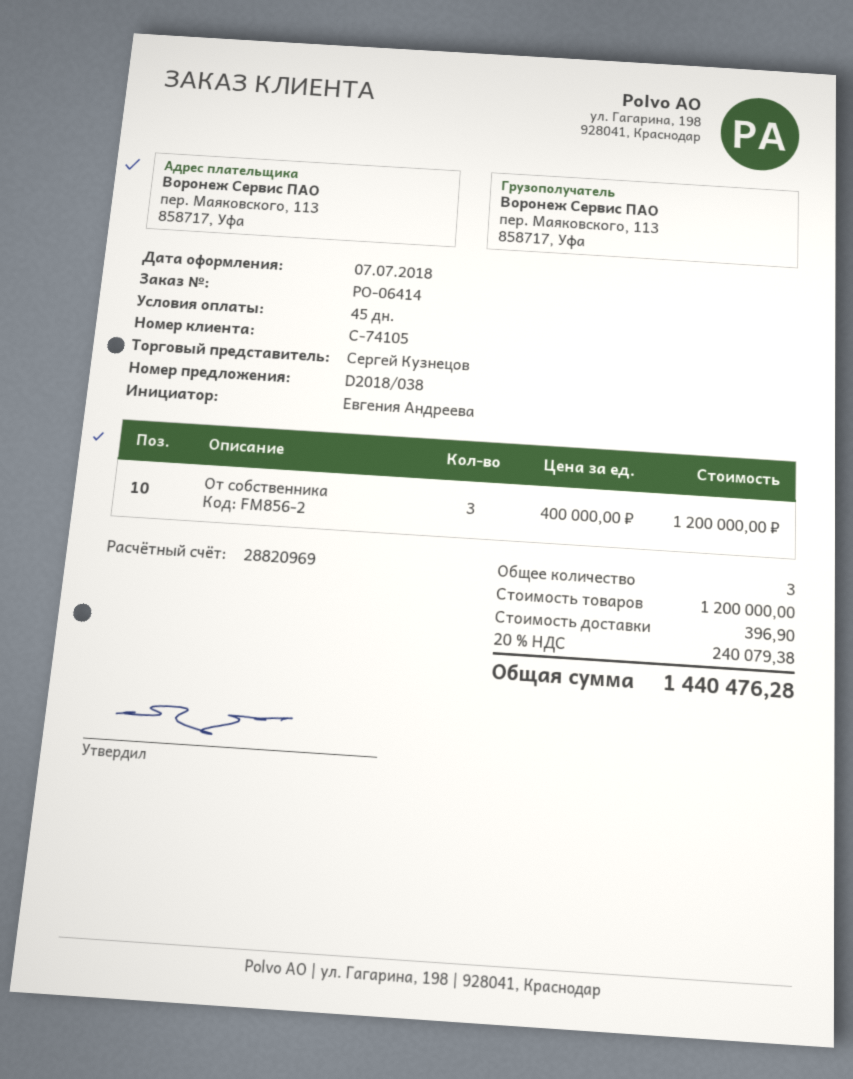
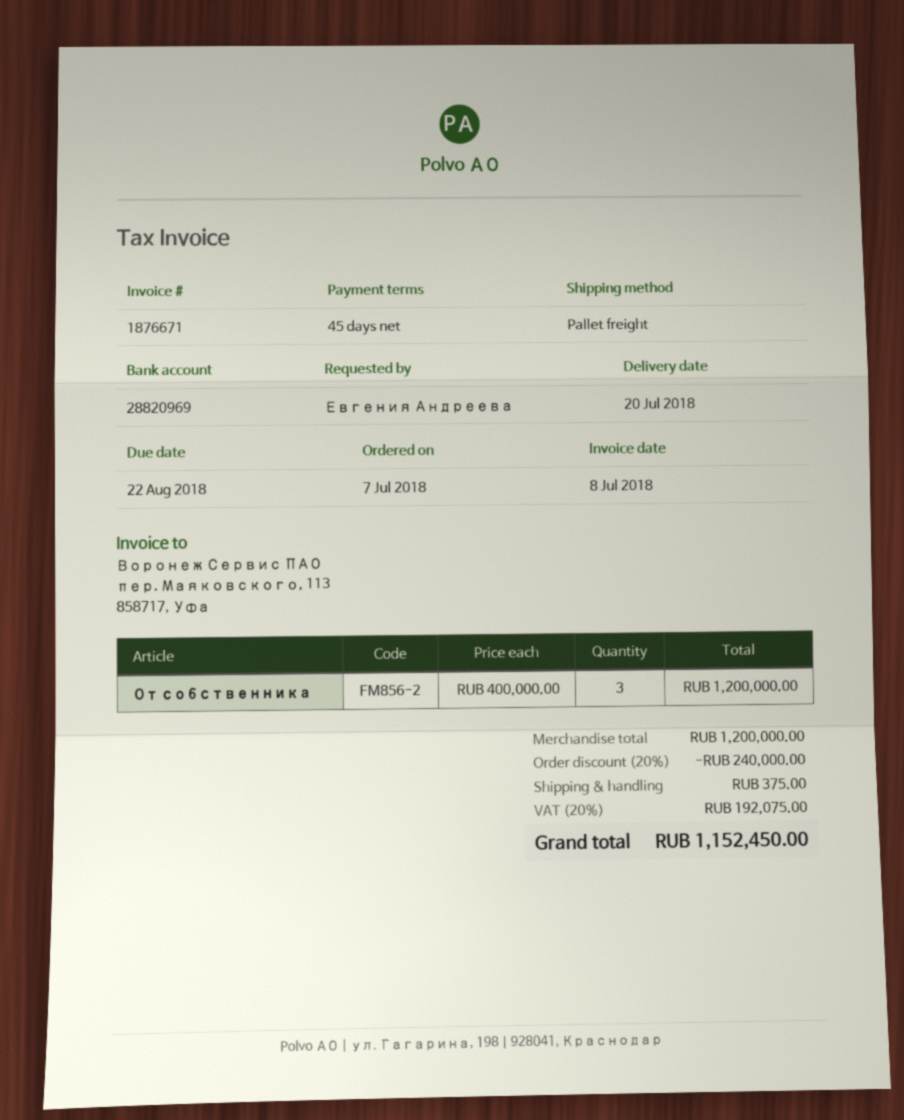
discount: none -> 20% = 240000.00
shipping: 396.90 -> 375.00
tax: 20% = 240079.38 -> 20% = 192075.00
total: 1440476.28 -> 1152450.00

